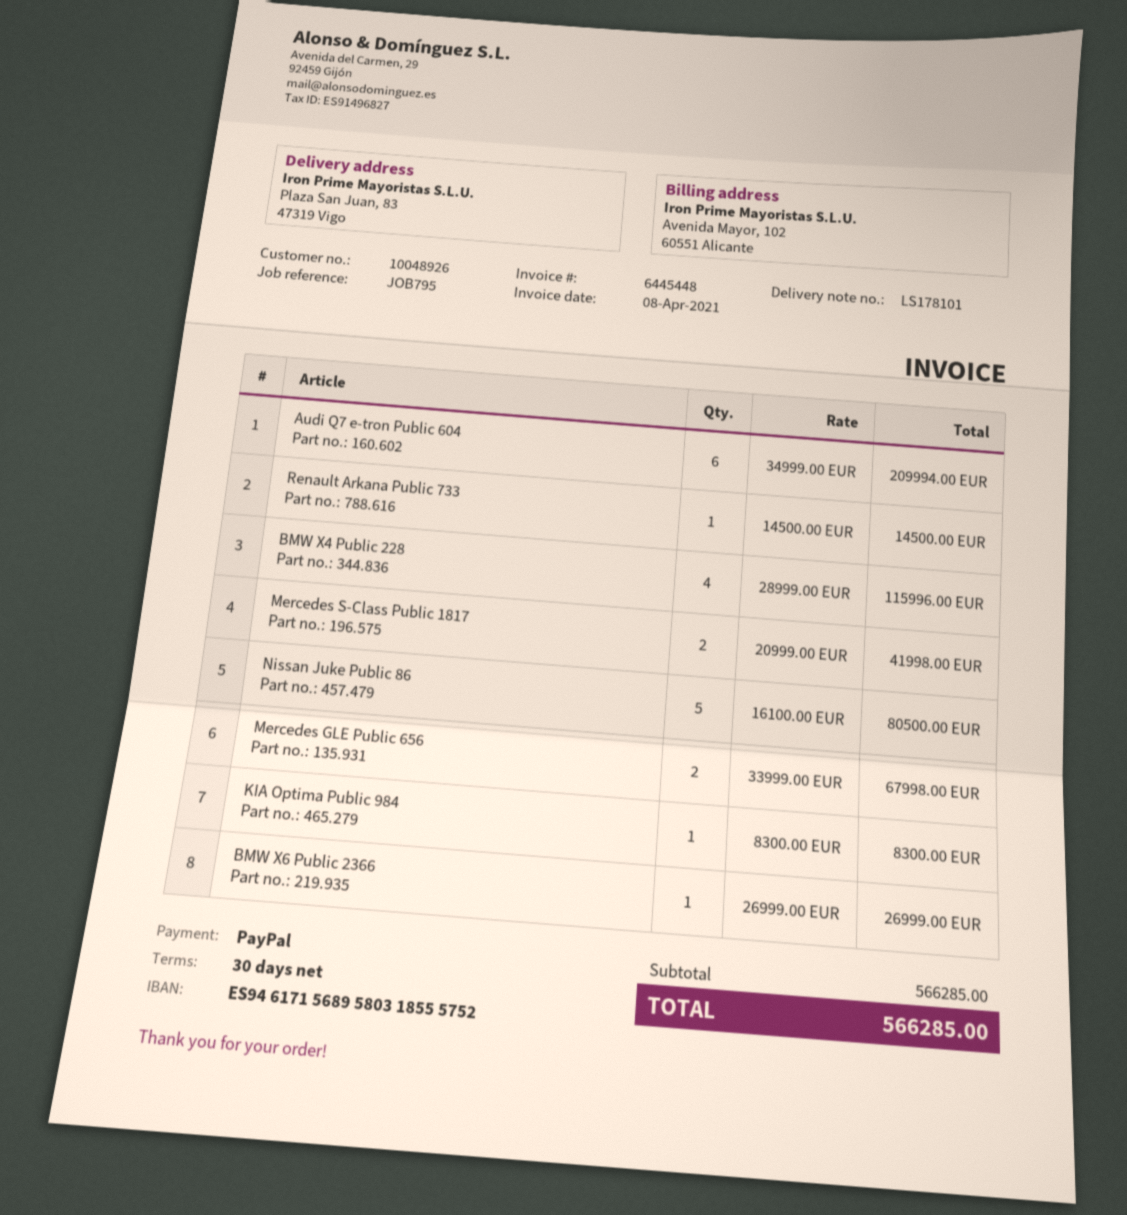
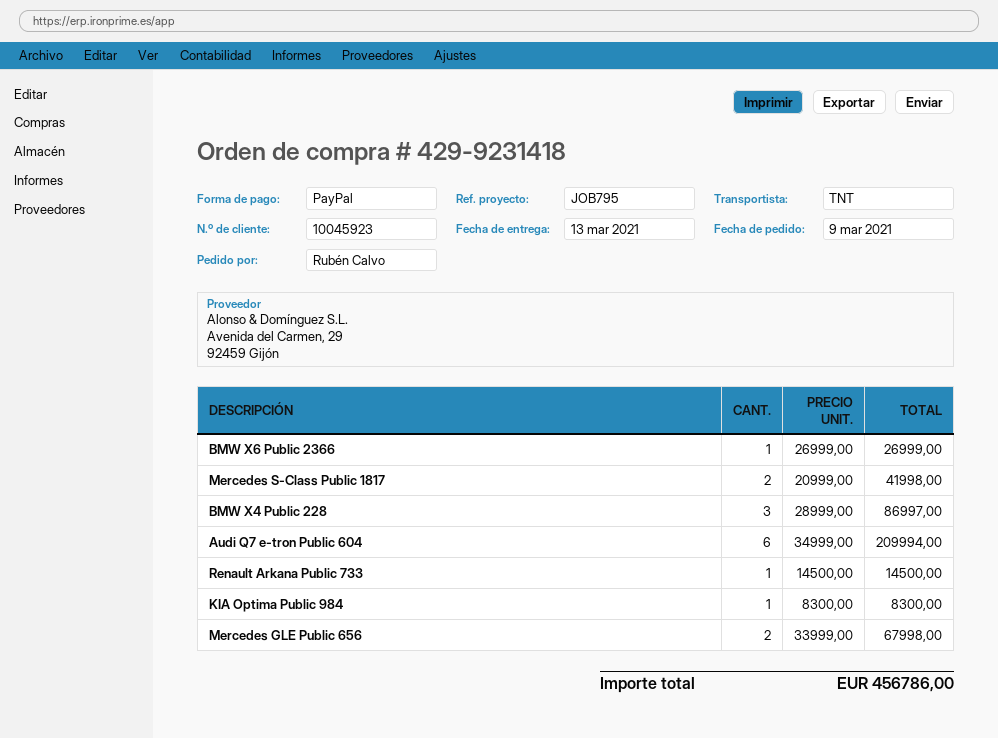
customer number: 10048926 -> 10045923
BMW X4 Public 228: 4 x 28999.00 = 115996.00 -> 3 x 28999.00 = 86997.00
Nissan Juke Public 86: 5 x 16100.00 = 80500.00 -> none
total: 566285.00 -> 456786.00

